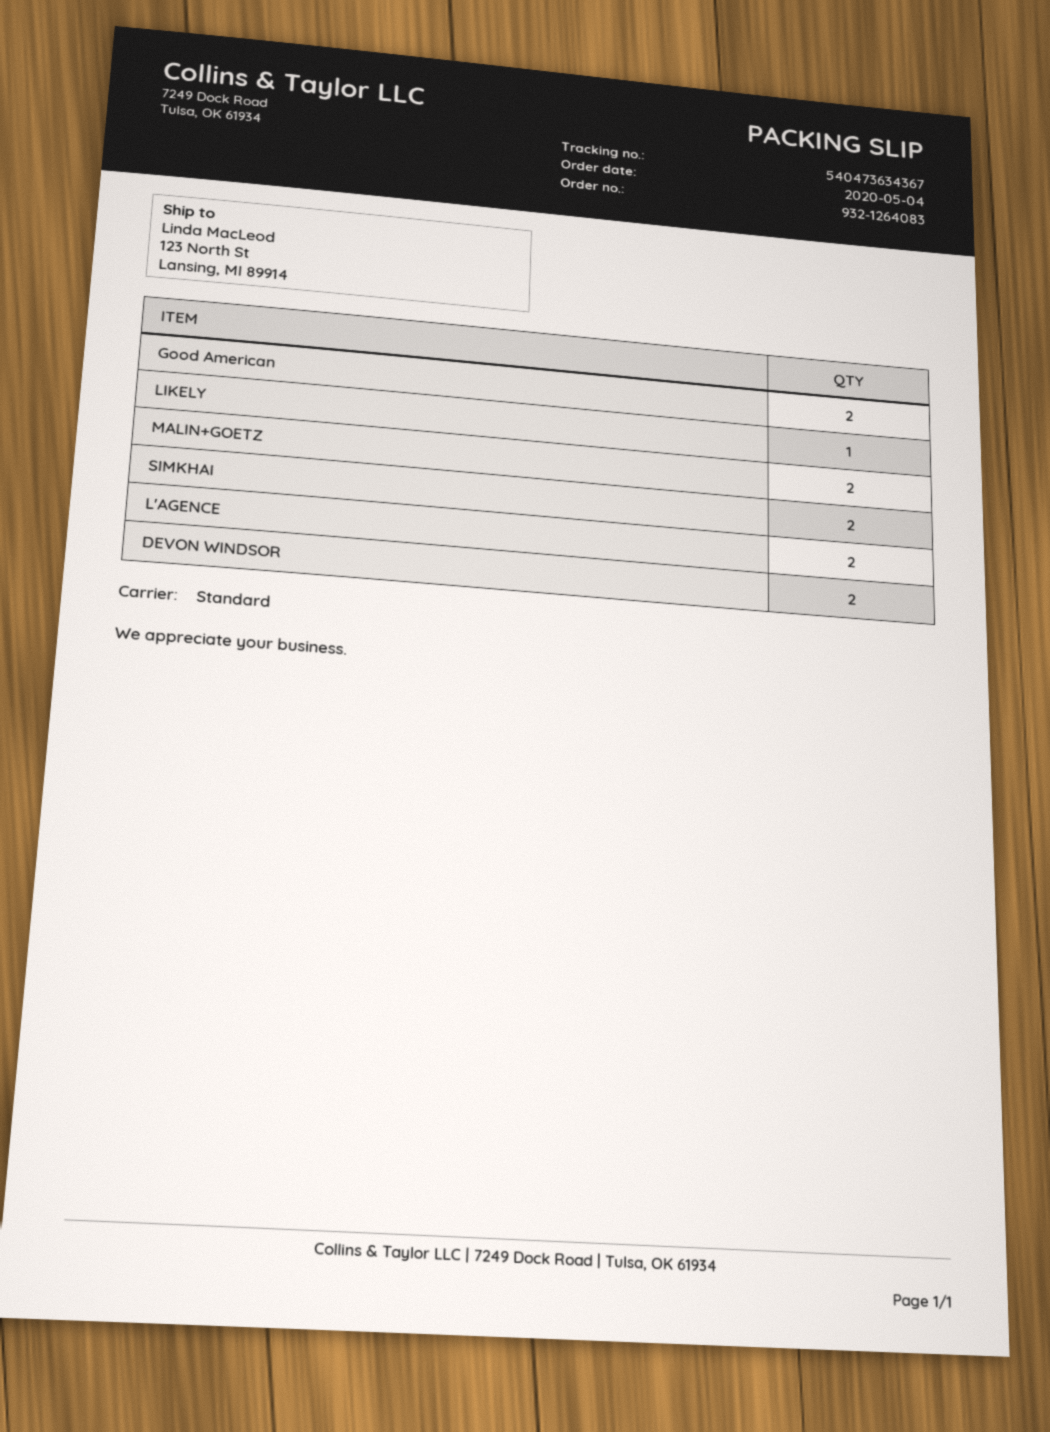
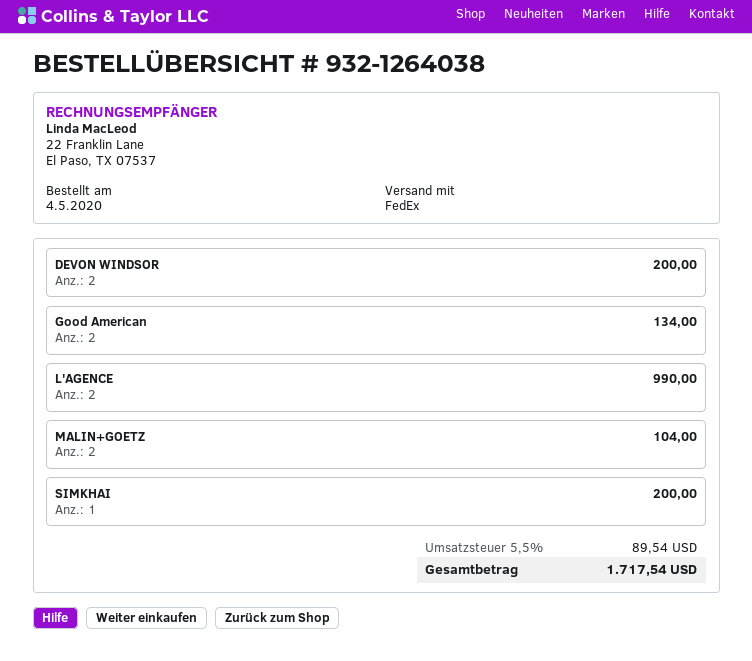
order number: 932-1264083 -> 932-1264038
shipping method: standard -> FedEx
LIKELY: 1 -> none
SIMKHAI: 2 -> 1

